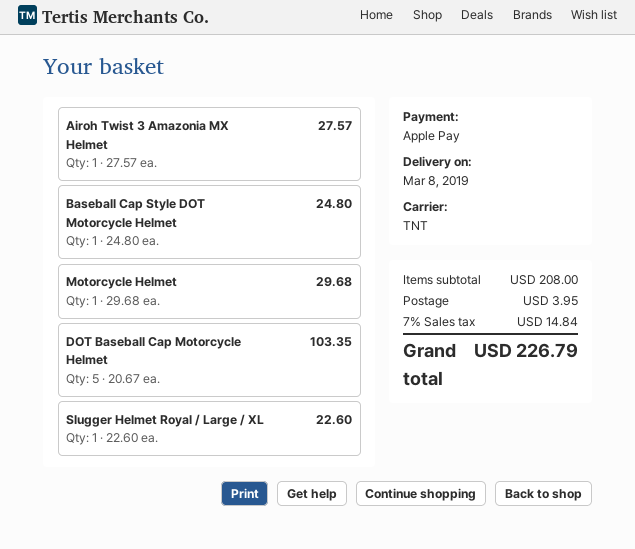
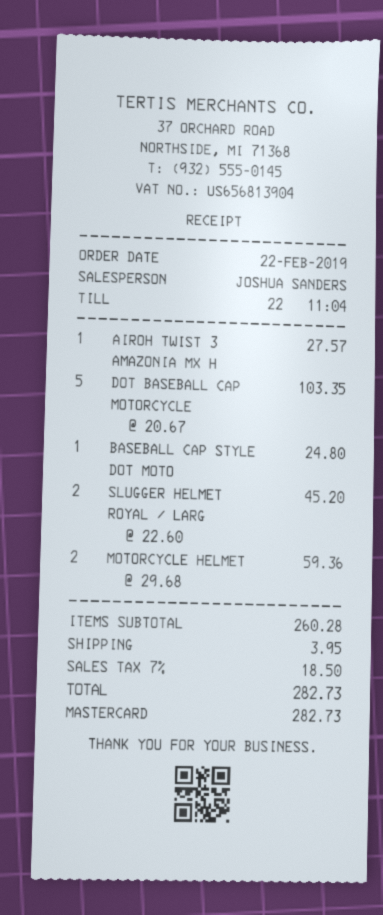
payment method: Apple Pay -> Mastercard
Motorcycle Helmet: 1 x 29.68 = 29.68 -> 2 x 29.68 = 59.36
Slugger Helmet Royal / Large / XL: 1 x 22.60 = 22.60 -> 2 x 22.60 = 45.20
subtotal: 208.00 -> 260.28
tax: 7% = 14.84 -> 7% = 18.50
total: 226.79 -> 282.73

